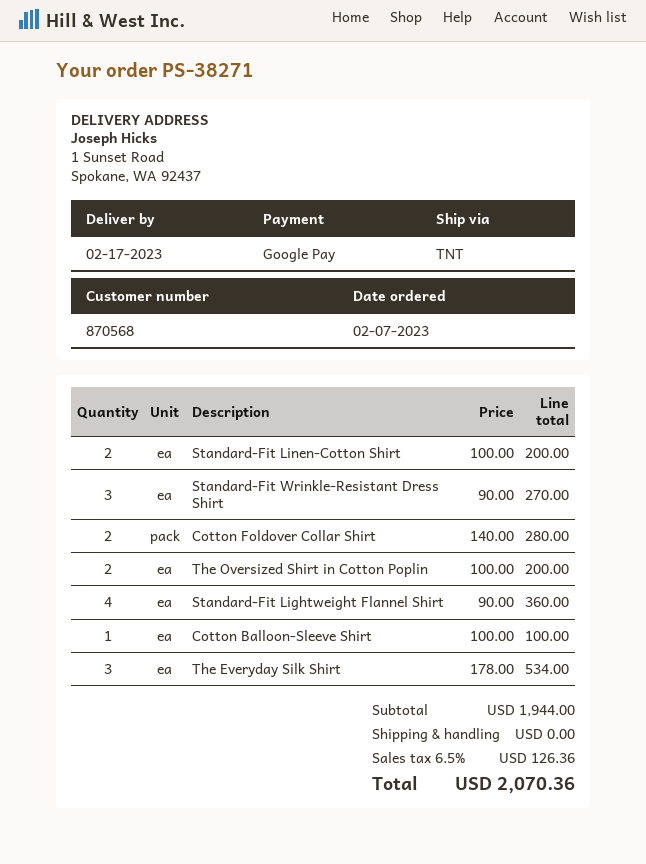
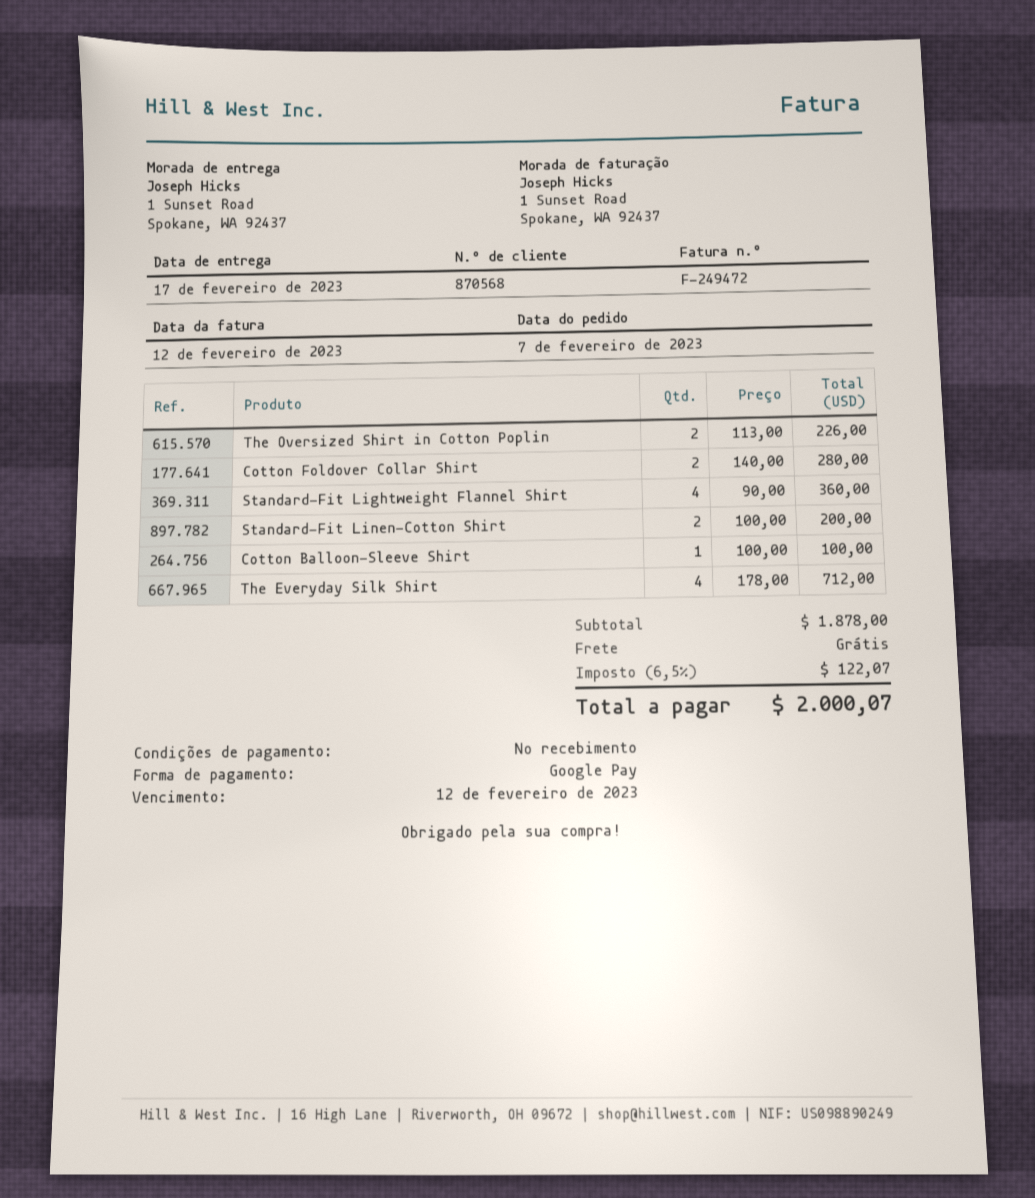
Standard-Fit Wrinkle-Resistant Dress Shirt: 3 x 90.00 = 270.00 -> none
The Oversized Shirt in Cotton Poplin: 2 x 100.00 = 200.00 -> 2 x 113.00 = 226.00
The Everyday Silk Shirt: 3 x 178.00 = 534.00 -> 4 x 178.00 = 712.00
subtotal: 1944.00 -> 1878.00
tax: 6.5% = 126.36 -> 6.5% = 122.07
total: 2070.36 -> 2000.07

